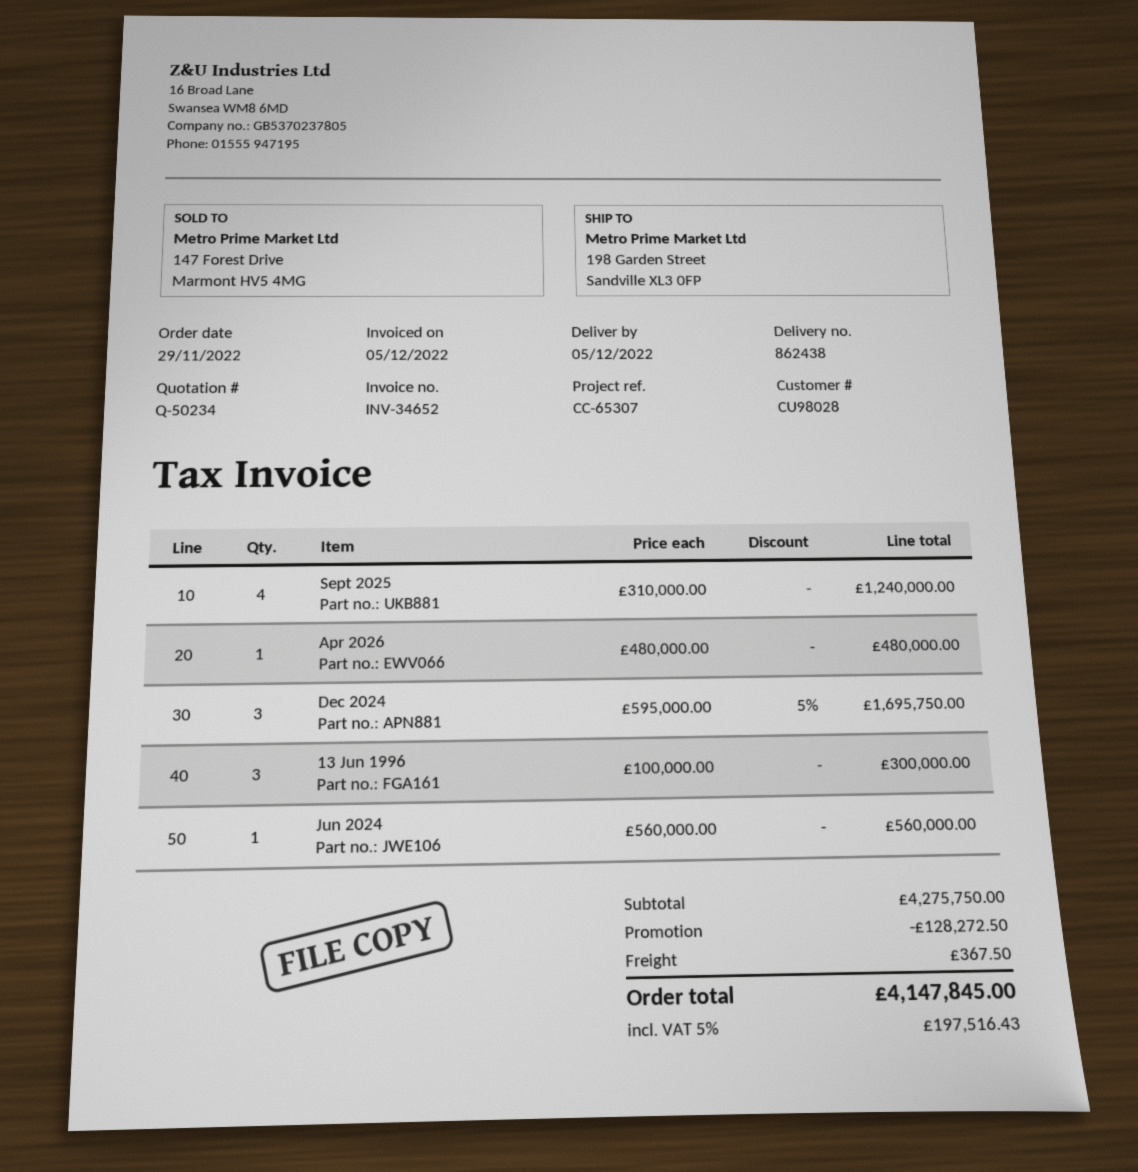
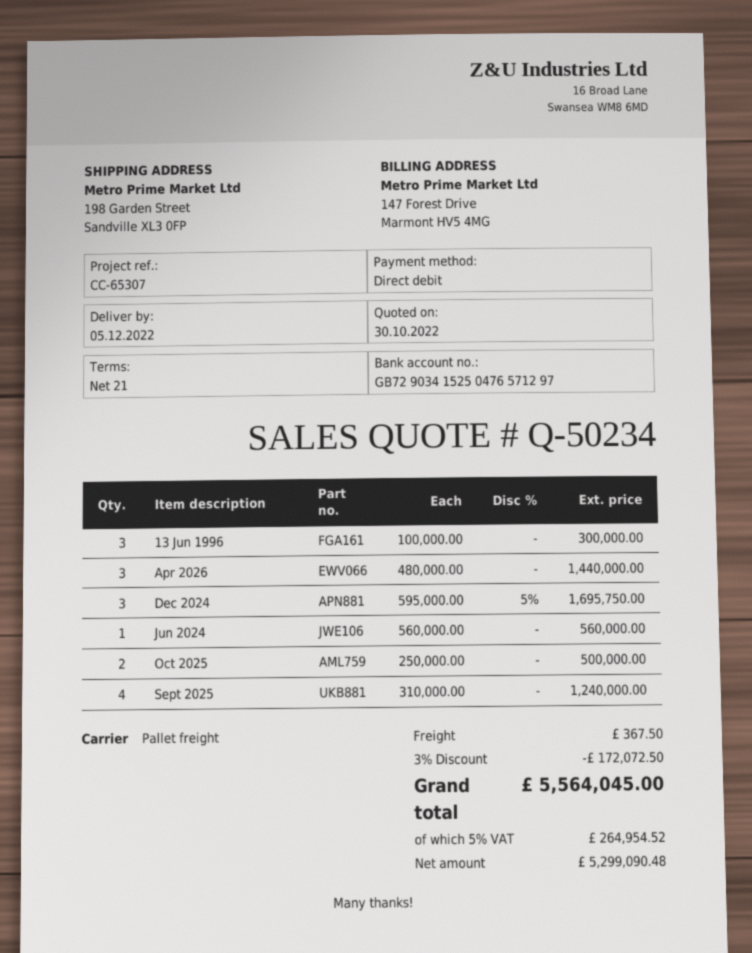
Apr 2026: 1 x 480000.00 = 480000.00 -> 3 x 480000.00 = 1440000.00
Oct 2025: none -> 2 x 250000.00 = 500000.00
discount: 128272.50 -> 172072.50
tax: 5% = 197516.43 -> 5% = 264954.52
total: 4147845.00 -> 5564045.00

